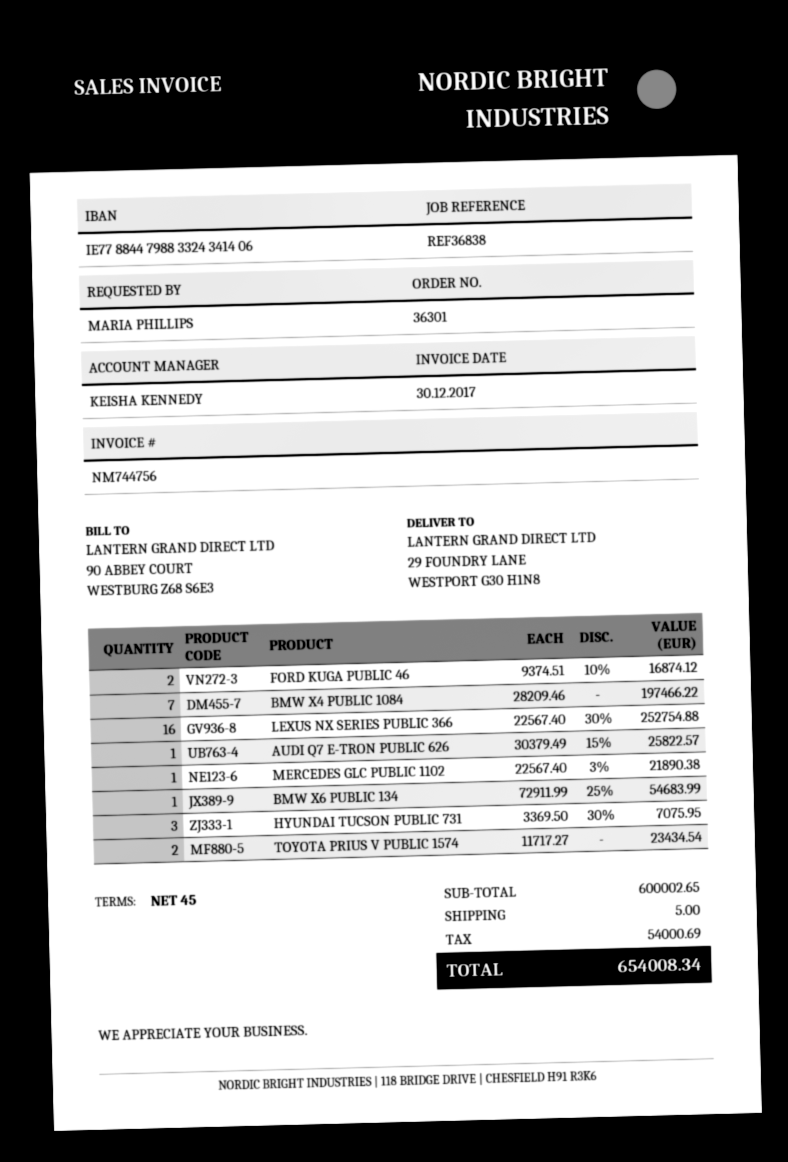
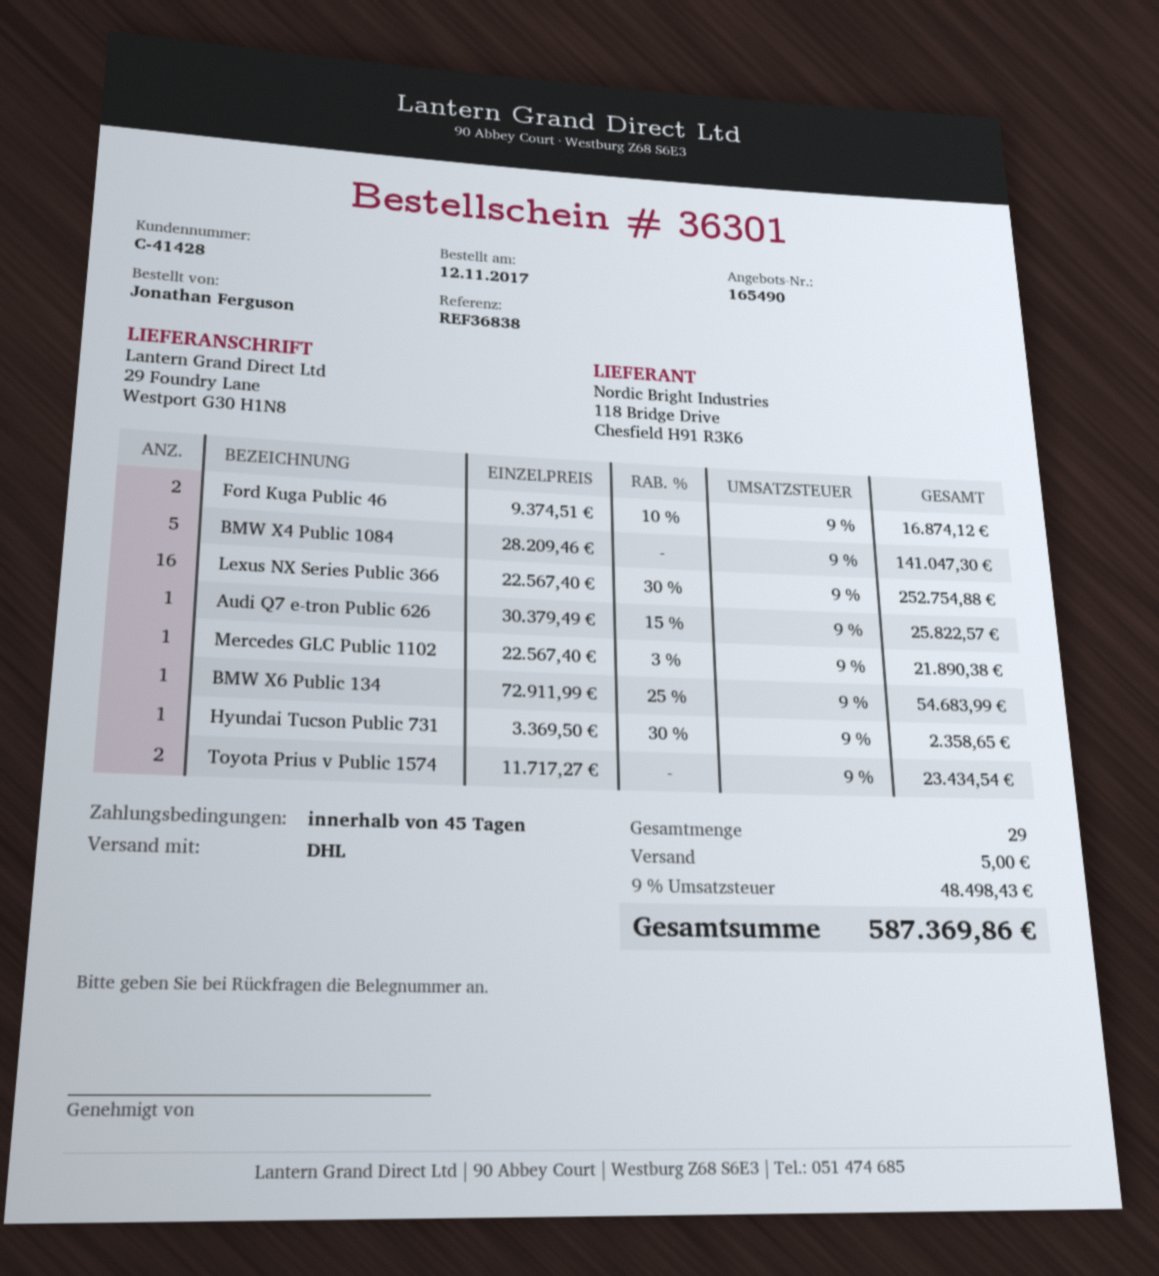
ordered by: MARIA PHILLIPS -> Jonathan Ferguson
BMW X4 PUBLIC 1084: 7 x 28209.46 = 197466.22 -> 5 x 28209.46 = 141047.30
HYUNDAI TUCSON PUBLIC 731: 3 x 3369.50 - 30% = 7075.95 -> 1 x 3369.50 - 30% = 2358.65
tax: 54000.69 -> 48498.43
total: 654008.34 -> 587369.86

